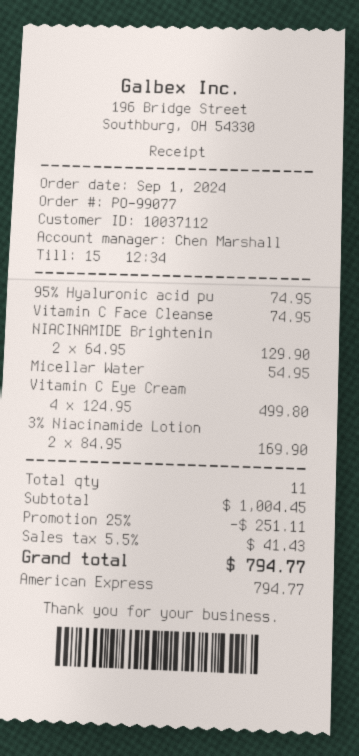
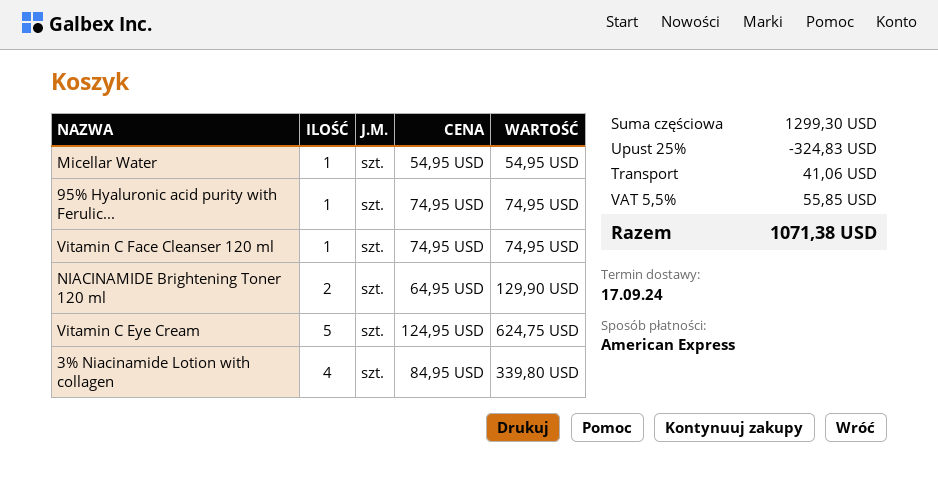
Vitamin C Eye Cream: 4 x 124.95 = 499.80 -> 5 x 124.95 = 624.75
3% Niacinamide Lotion: 2 x 84.95 = 169.90 -> 4 x 84.95 = 339.80
subtotal: 1004.45 -> 1299.30
discount: 25% = 251.11 -> 25% = 324.83
shipping: none -> 41.06
tax: 5.5% = 41.43 -> 5.5% = 55.85
total: 794.77 -> 1071.38

